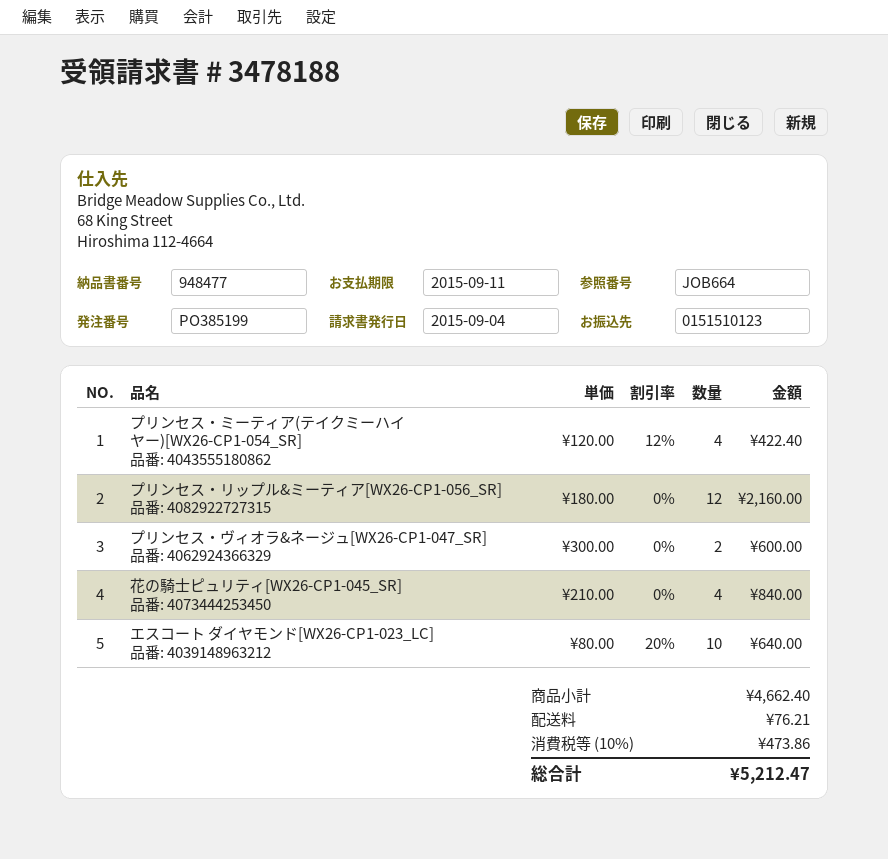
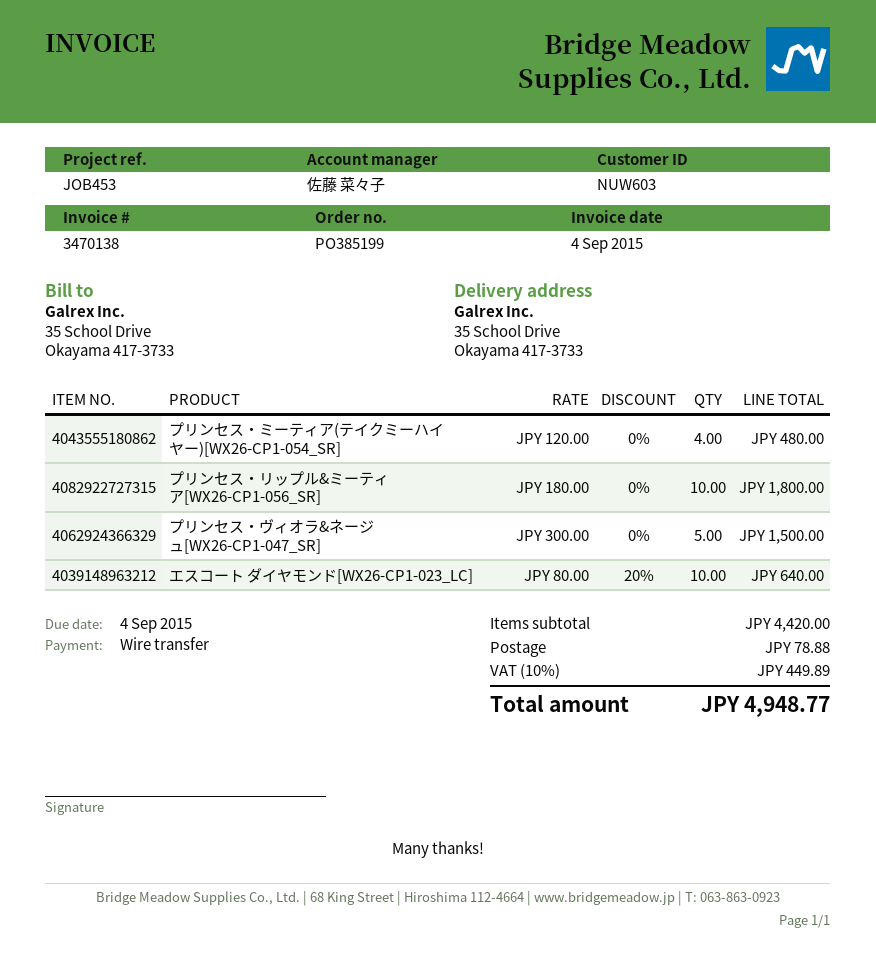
invoice number: 3478188 -> 3470138
due date: 2015-09-11 -> 2015-09-04
reference: JOB664 -> JOB453
プリンセス・ミーティア(テイクミーハイヤー)[WX26-CP1-054_SR]: 4 x 120.00 - 12% = 422.40 -> 4 x 120.00 = 480.00
プリンセス・リップル&ミーティア[WX26-CP1-056_SR]: 12 x 180.00 = 2160.00 -> 10 x 180.00 = 1800.00
プリンセス・ヴィオラ&ネージュ[WX26-CP1-047_SR]: 2 x 300.00 = 600.00 -> 5 x 300.00 = 1500.00
花の騎士ピュリティ[WX26-CP1-045_SR]: 4 x 210.00 = 840.00 -> none
subtotal: 4662.40 -> 4420.00
shipping: 76.21 -> 78.88
tax: 10% = 473.86 -> 10% = 449.89
total: 5212.47 -> 4948.77

